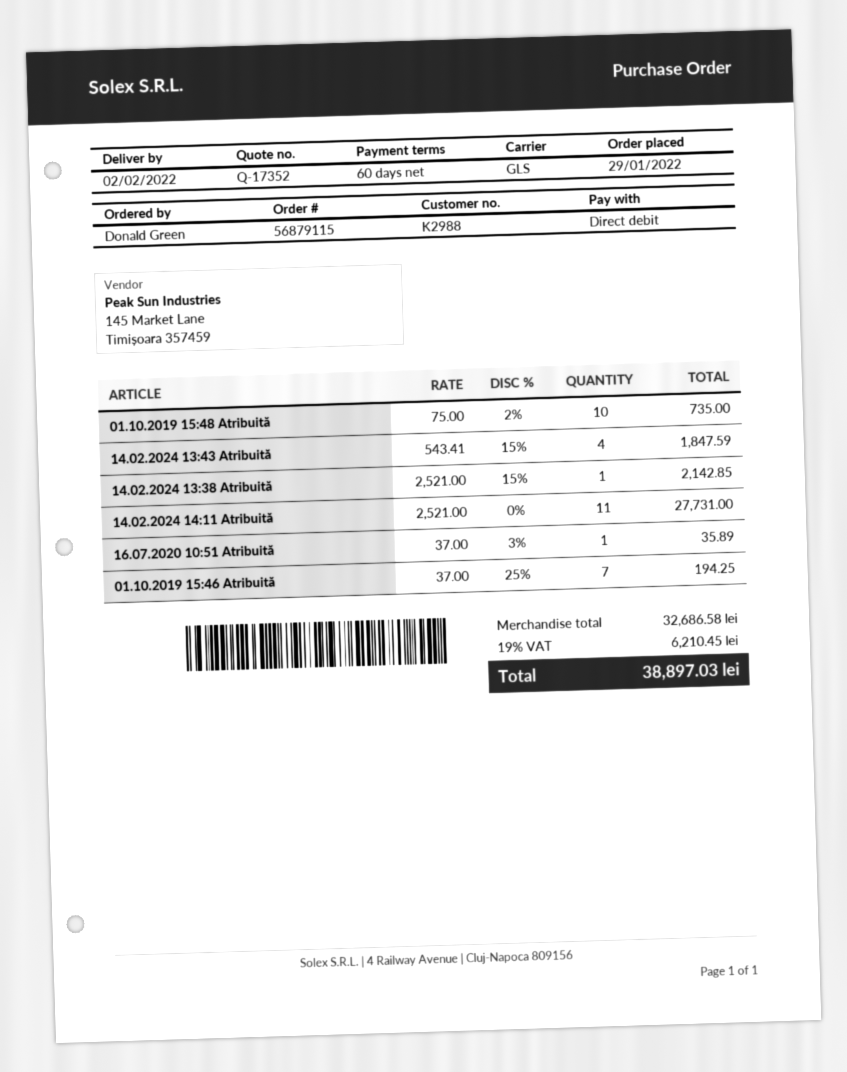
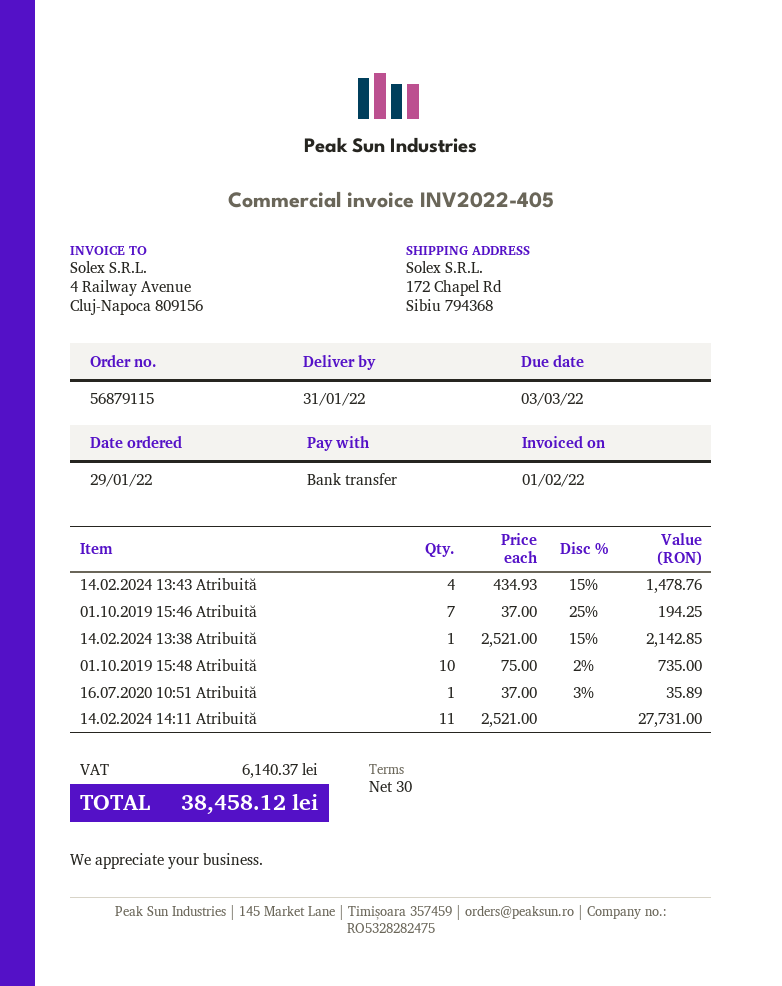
delivery date: 2022-02-02 -> 2022-01-31
payment terms: 60 days -> 30 days
payment method: direct debit -> bank transfer
14.02.2024 13:43 Atribuită: 4 x 543.41 - 15% = 1847.59 -> 4 x 434.93 - 15% = 1478.76
tax: 6210.45 -> 6140.37
total: 38897.03 -> 38458.12

